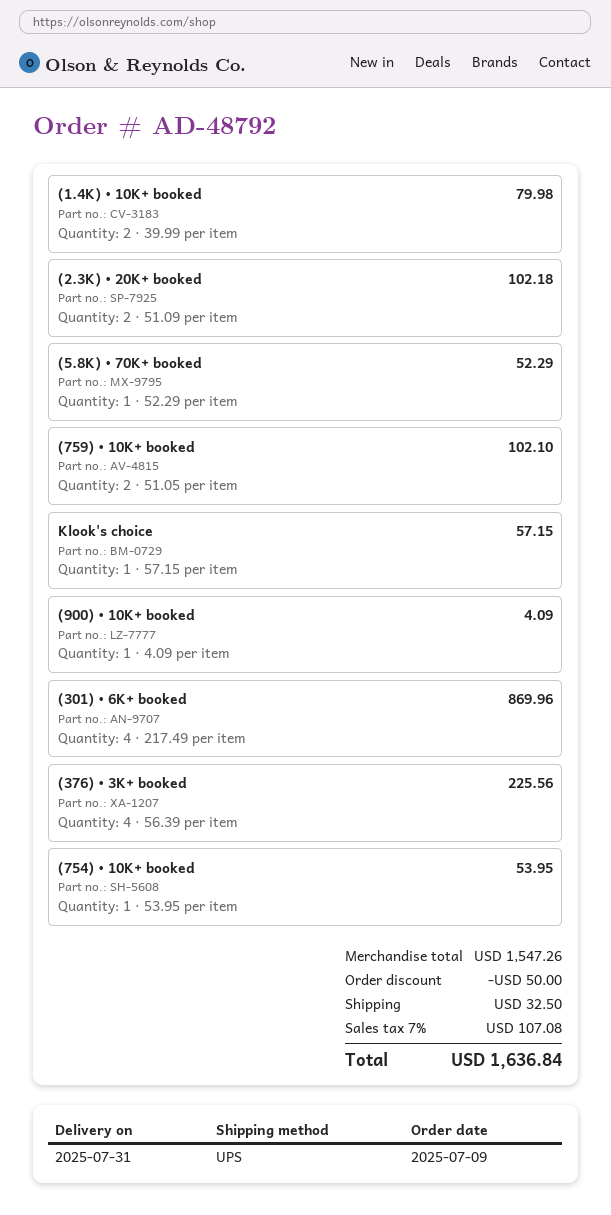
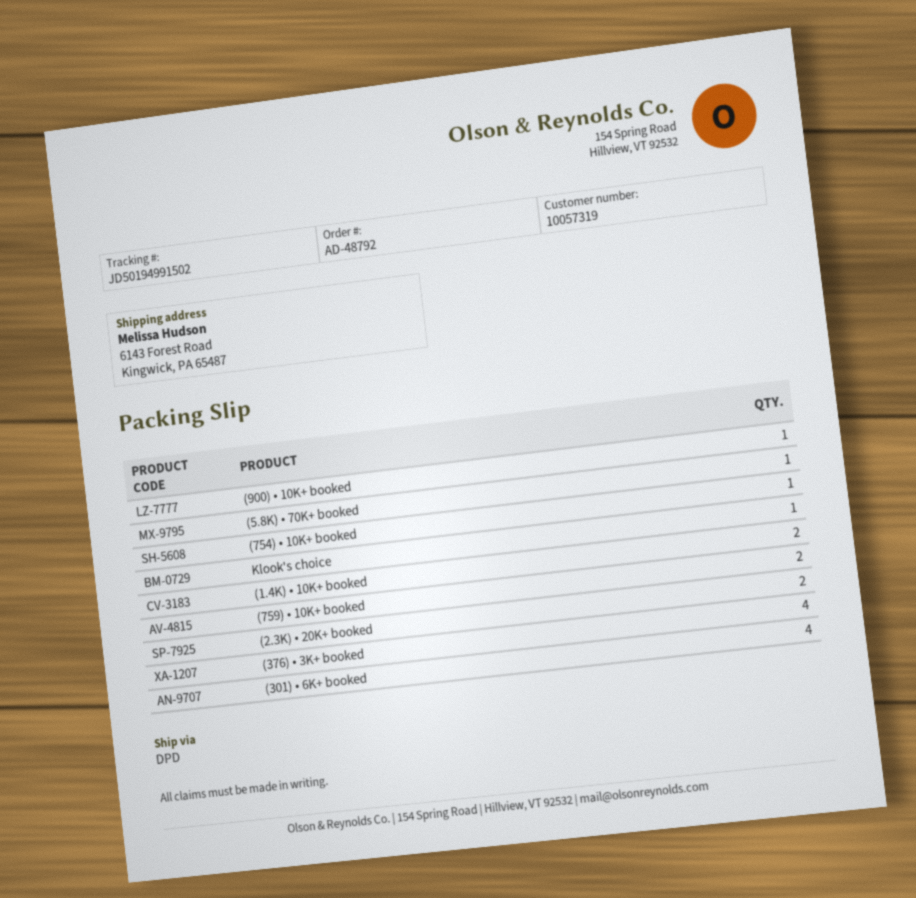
shipping method: UPS -> DPD

